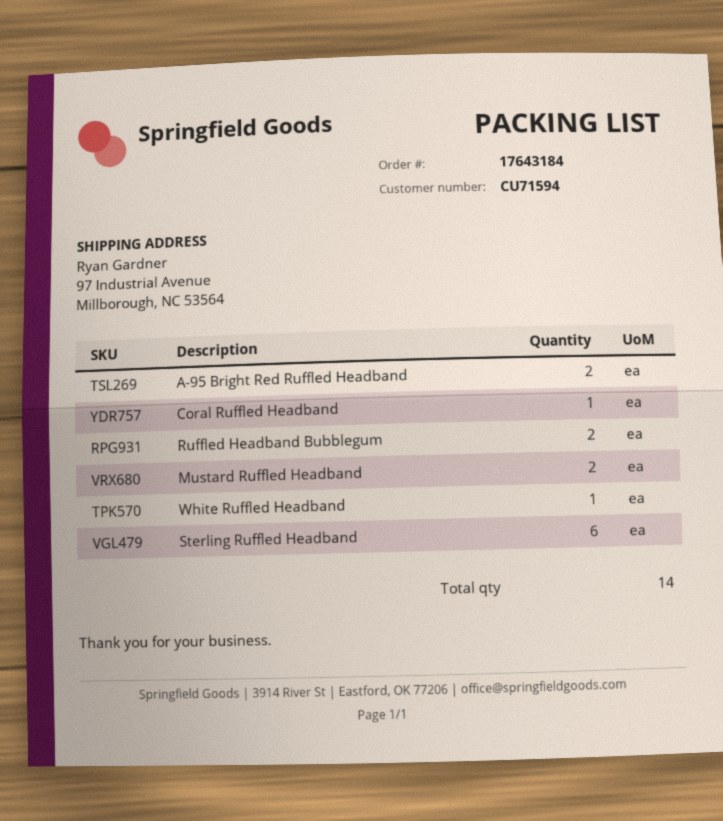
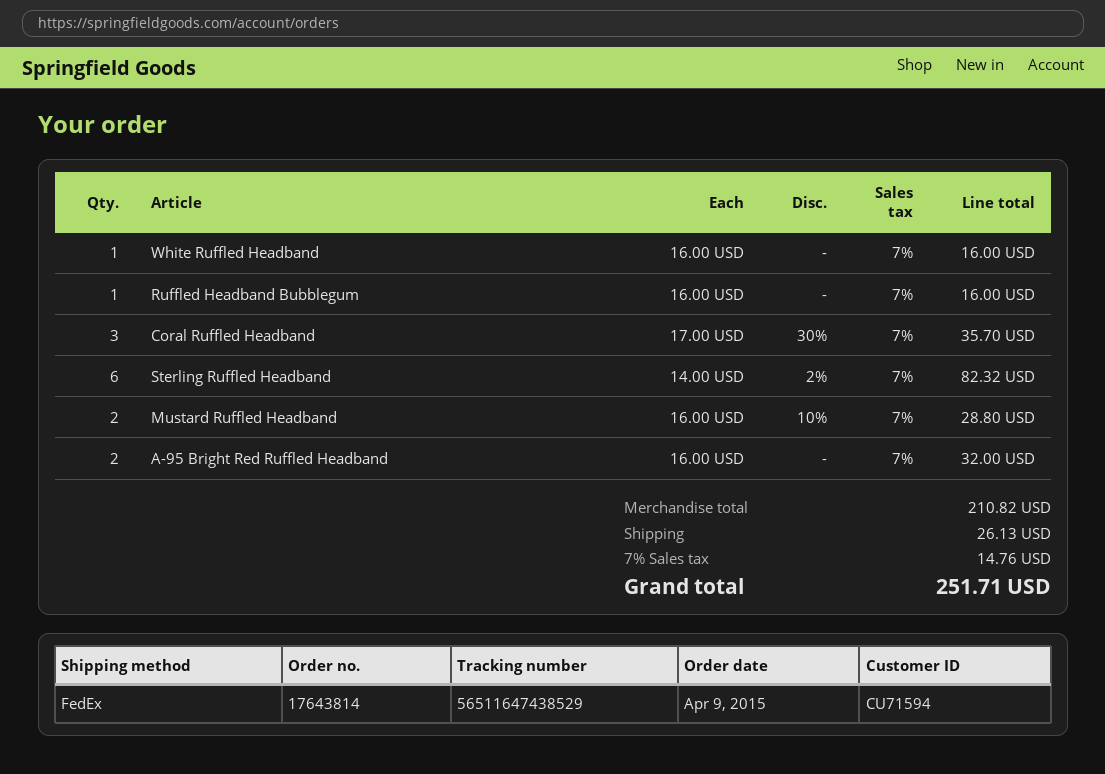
order number: 17643184 -> 17643814
Coral Ruffled Headband: 1 -> 3
Ruffled Headband Bubblegum: 2 -> 1

